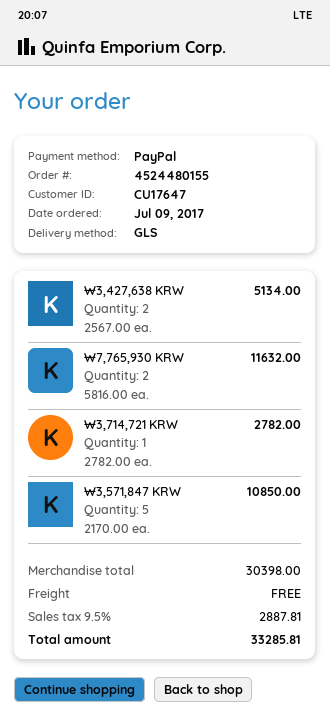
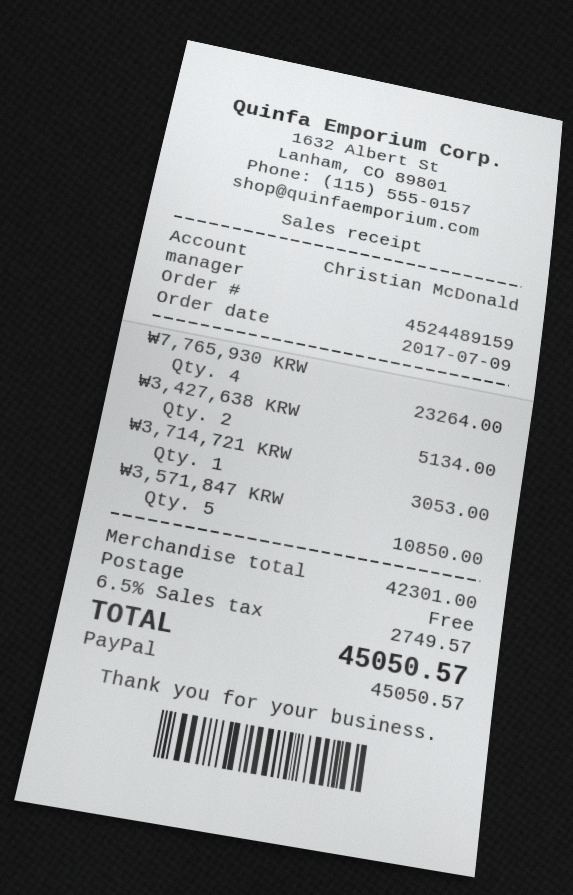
order number: 4524480155 -> 4524489159
₩7,765,930 KRW: 2 for 11632.00 -> 4 for 23264.00
₩3,714,721 KRW: 1 for 2782.00 -> 1 for 3053.00
subtotal: 30398.00 -> 42301.00
tax: 9.5% = 2887.81 -> 6.5% = 2749.57
total: 33285.81 -> 45050.57

